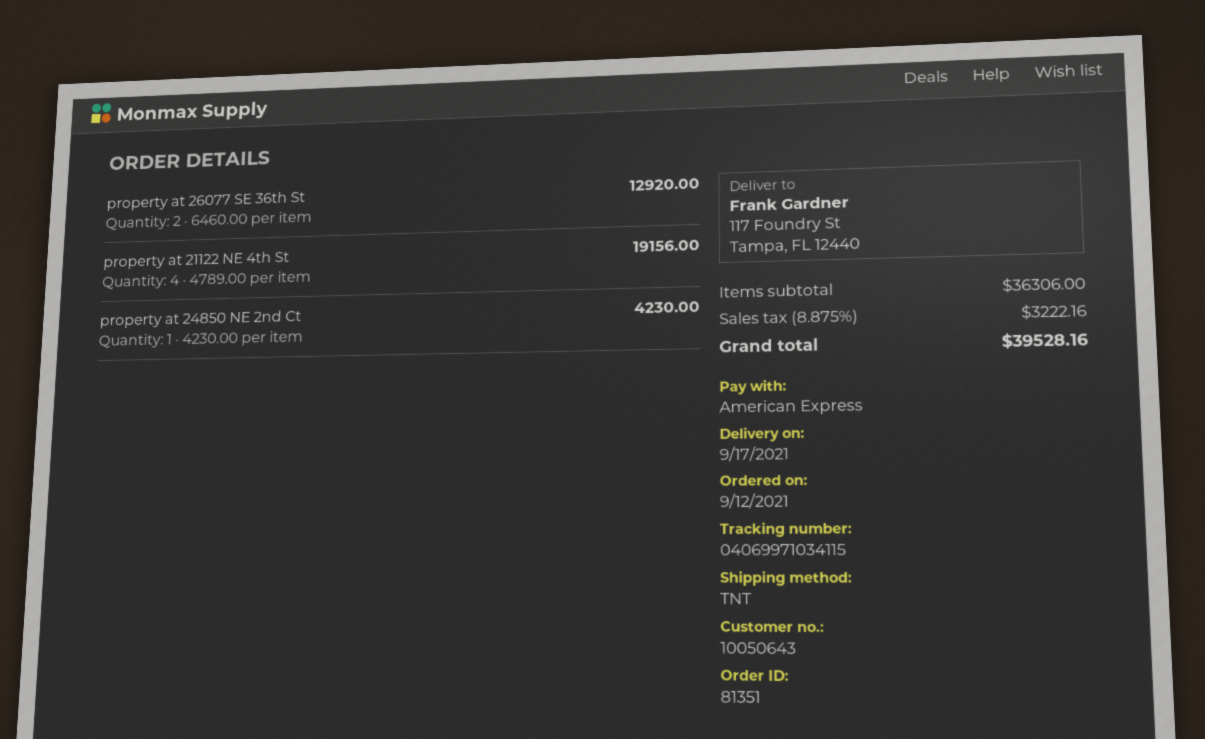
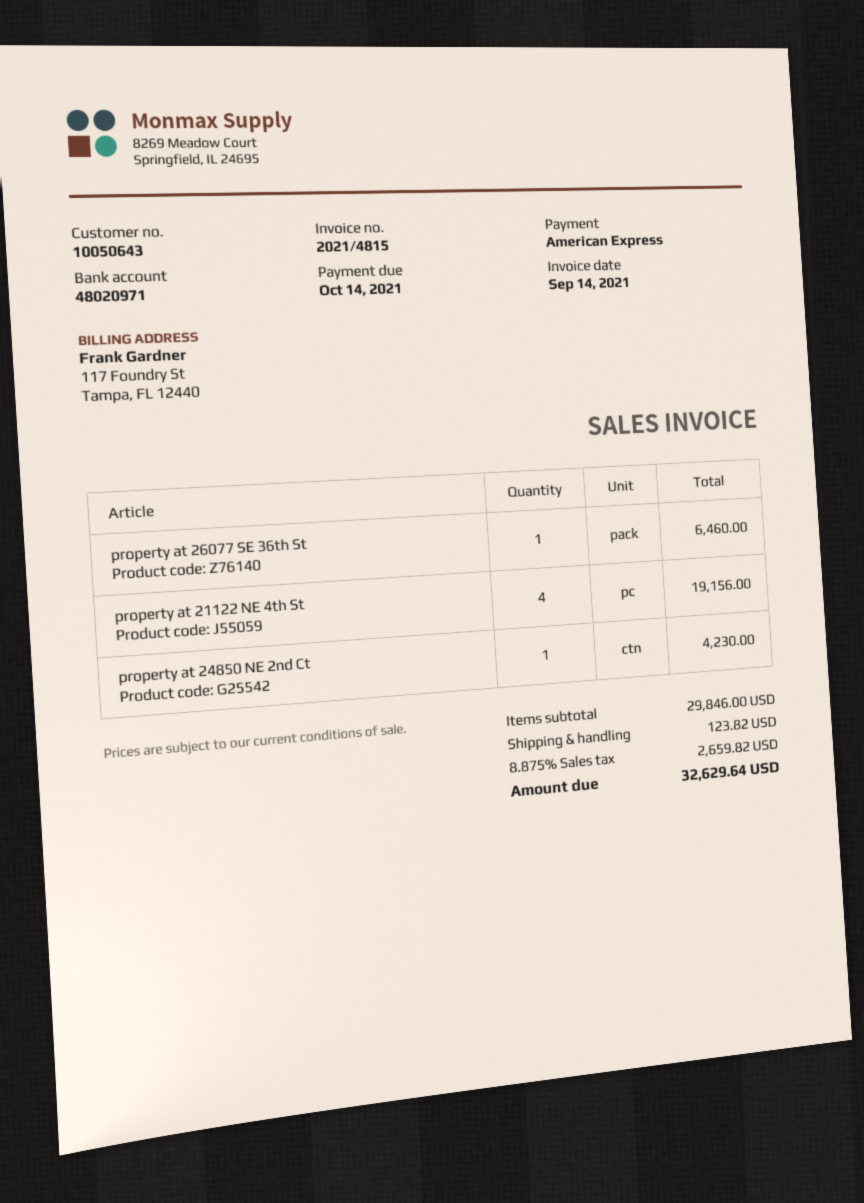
property at 26077 SE 36th St: 2 for 12920.00 -> 1 for 6460.00
subtotal: 36306.00 -> 29846.00
shipping: none -> 123.82
tax: 8.875% = 3222.16 -> 8.875% = 2659.82
total: 39528.16 -> 32629.64

